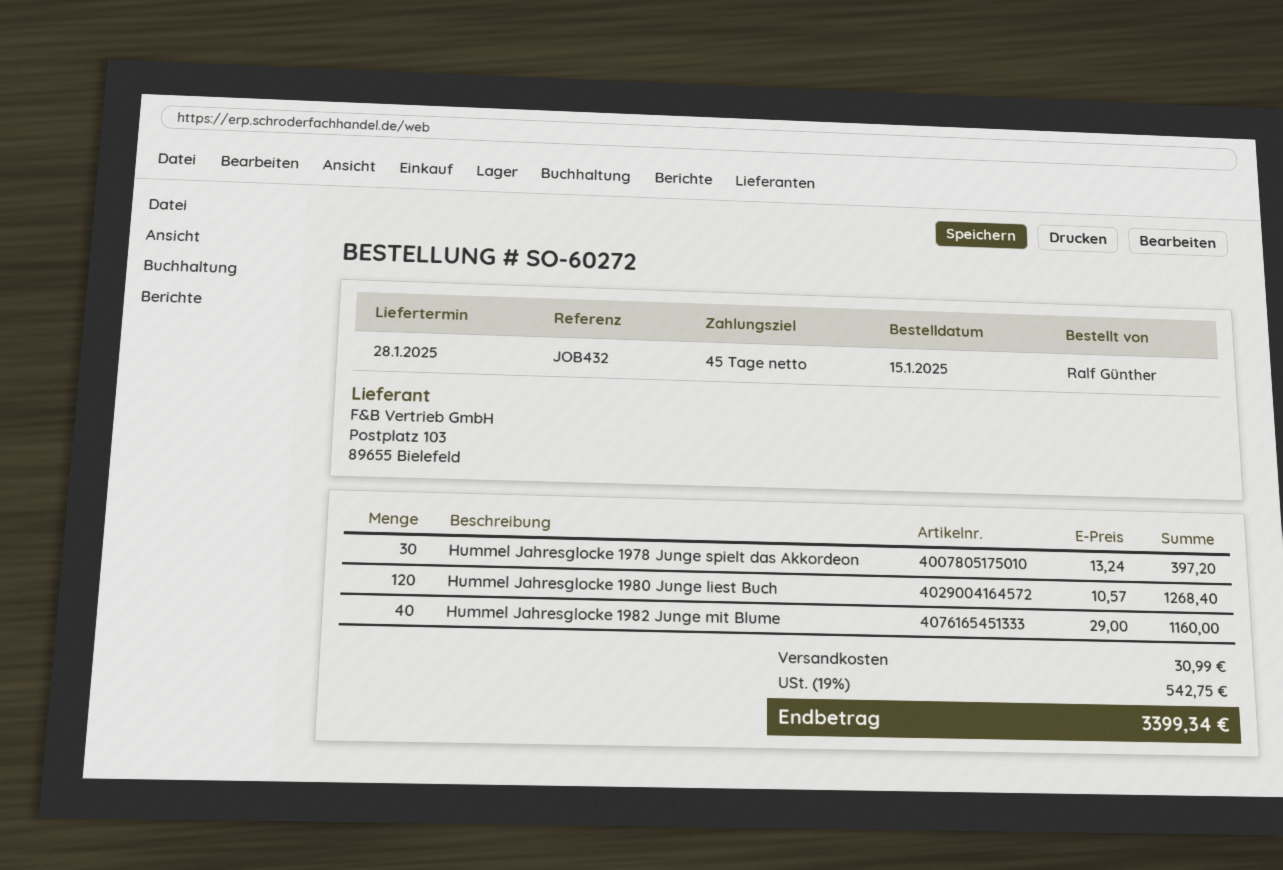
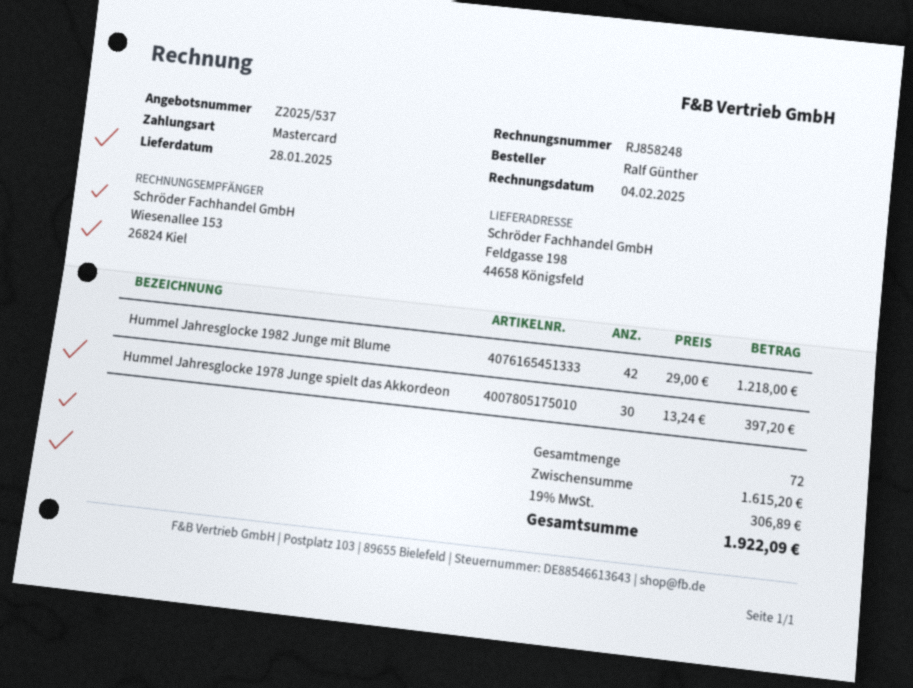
Hummel Jahresglocke 1980 Junge liest Buch: 120 x 10.57 = 1268.40 -> none
Hummel Jahresglocke 1982 Junge mit Blume: 40 x 29.00 = 1160.00 -> 42 x 29.00 = 1218.00
shipping: 30.99 -> none
tax: 19% = 542.75 -> 19% = 306.89
total: 3399.34 -> 1922.09

